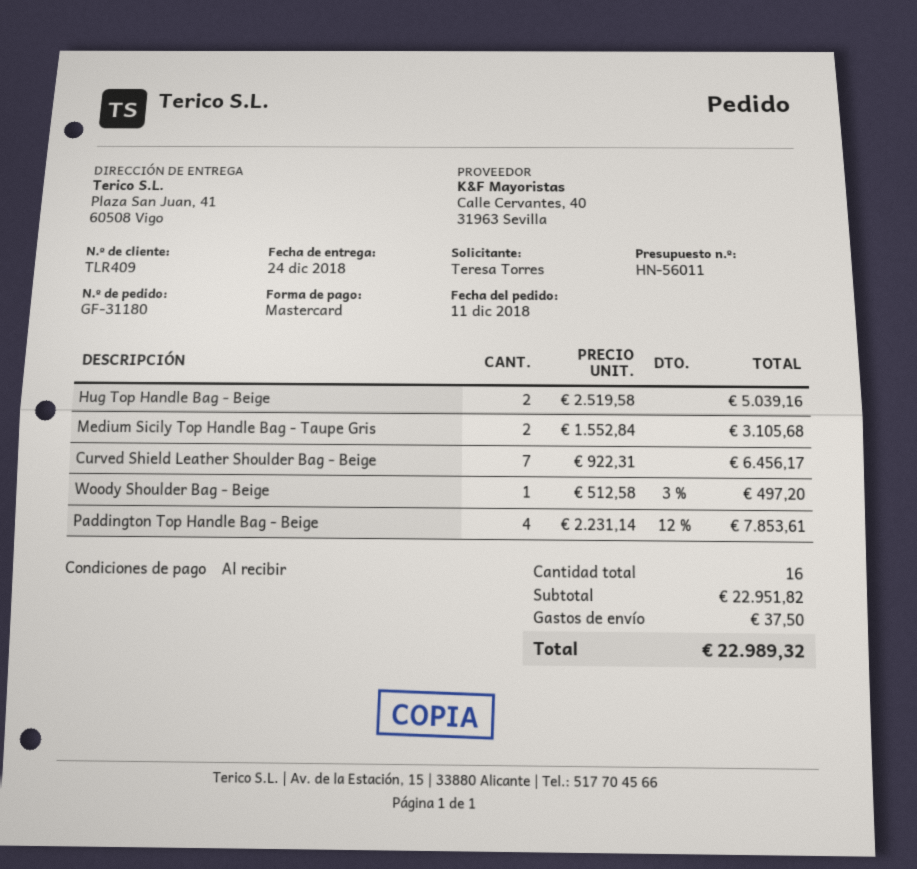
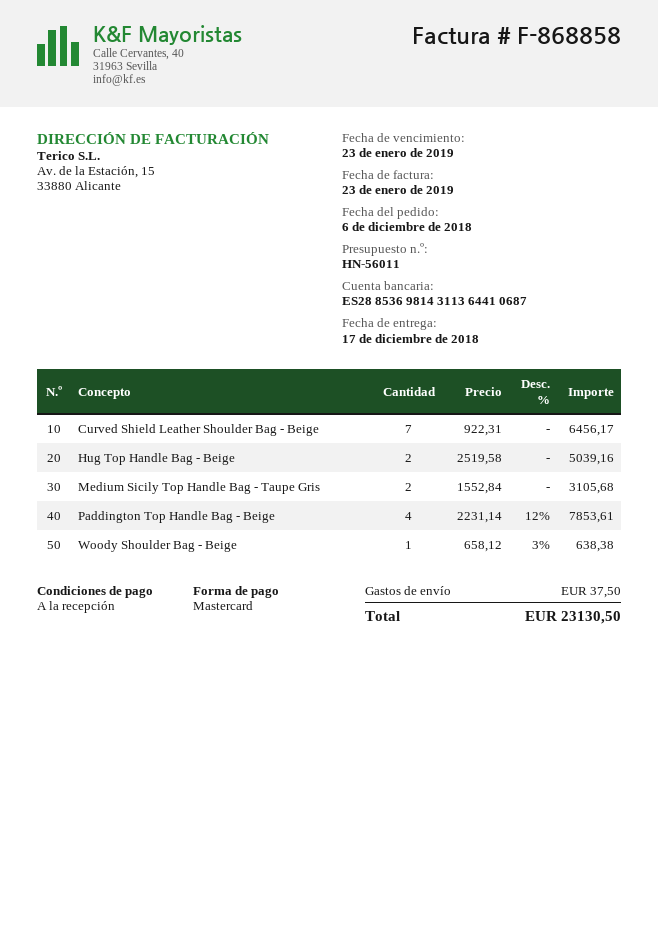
order date: 2018-12-11 -> 2018-12-06
delivery date: 2018-12-24 -> 2018-12-17
Woody Shoulder Bag - Beige: 1 x 512.58 - 3% = 497.20 -> 1 x 658.12 - 3% = 638.38
total: 22989.32 -> 23130.50

